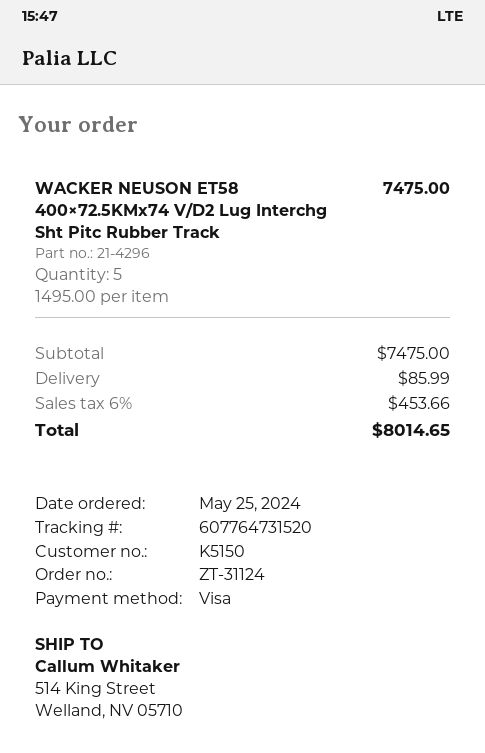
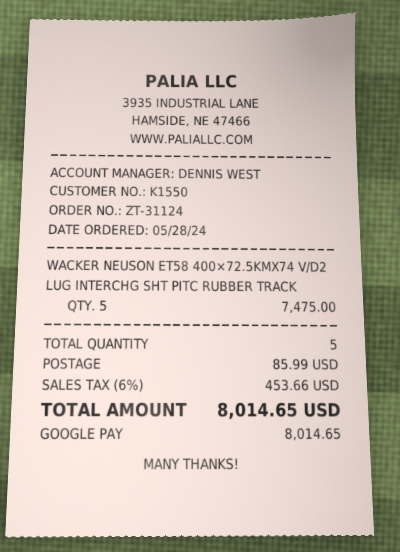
order date: 2024-05-25 -> 2024-05-28
customer number: K5150 -> K1550
payment method: Visa -> Google Pay

